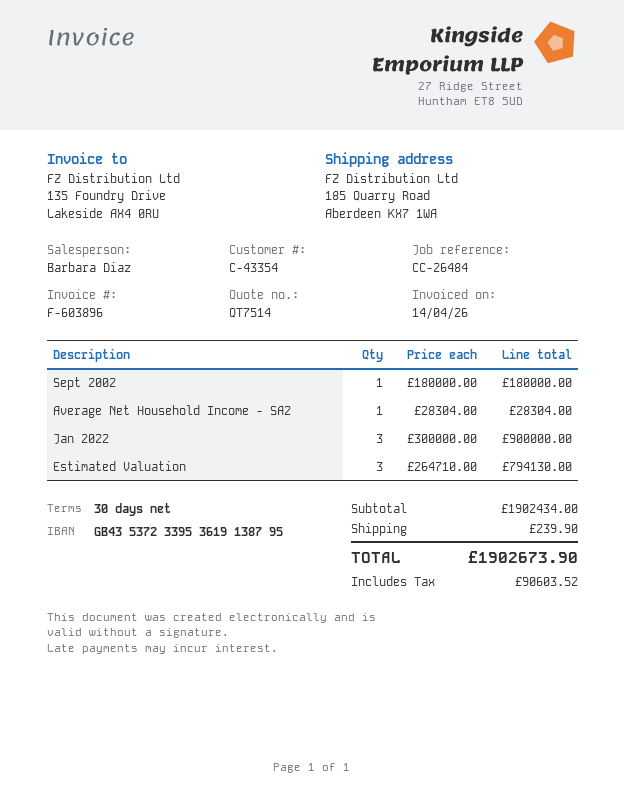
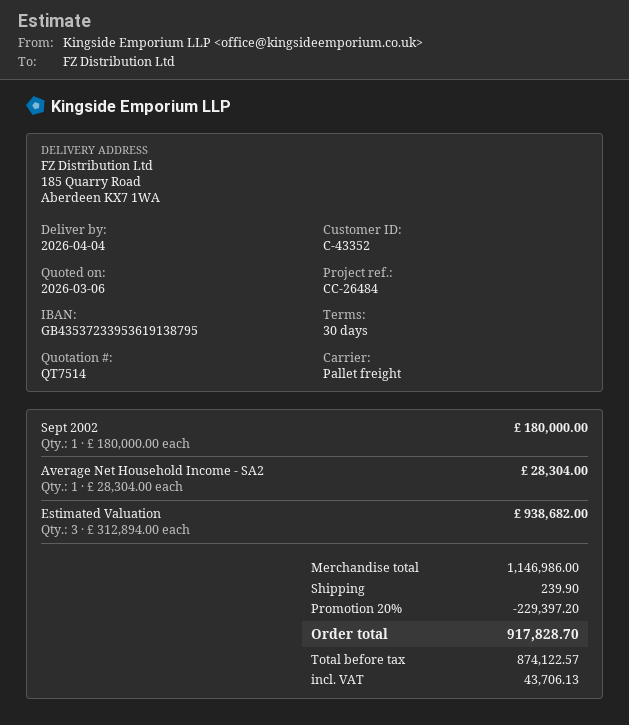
customer number: C-43354 -> C-43352
Jan 2022: 3 x 300000.00 = 900000.00 -> none
Estimated Valuation: 3 x 264710.00 = 794130.00 -> 3 x 312894.00 = 938682.00
subtotal: 1902434.00 -> 1146986.00
discount: none -> 20% = 229397.20
tax: 90603.52 -> 43706.13
total: 1902673.90 -> 917828.70

